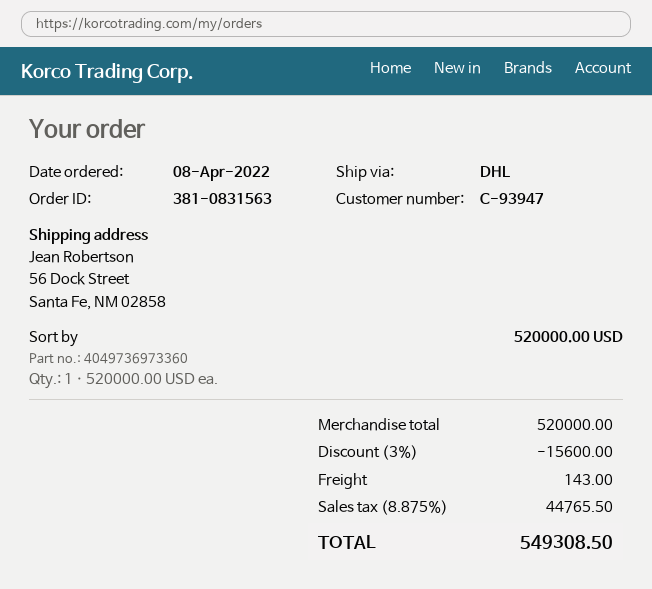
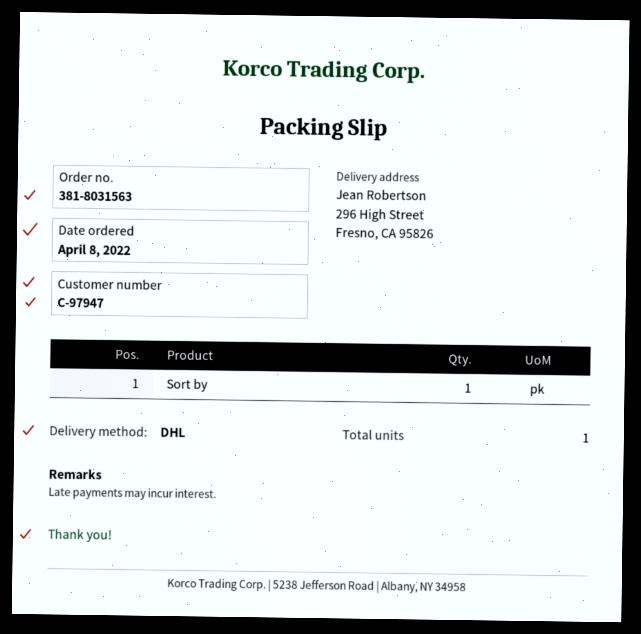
order number: 381-0831563 -> 381-8031563
customer number: C-93947 -> C-97947
ship to: 56 Dock Street, Santa Fe, NM 02858 -> 296 High Street, Fresno, CA 95826

